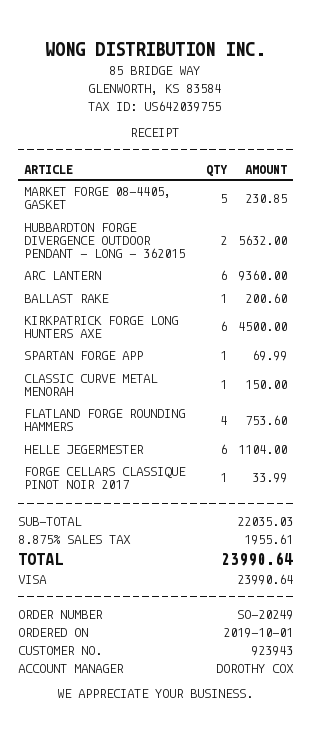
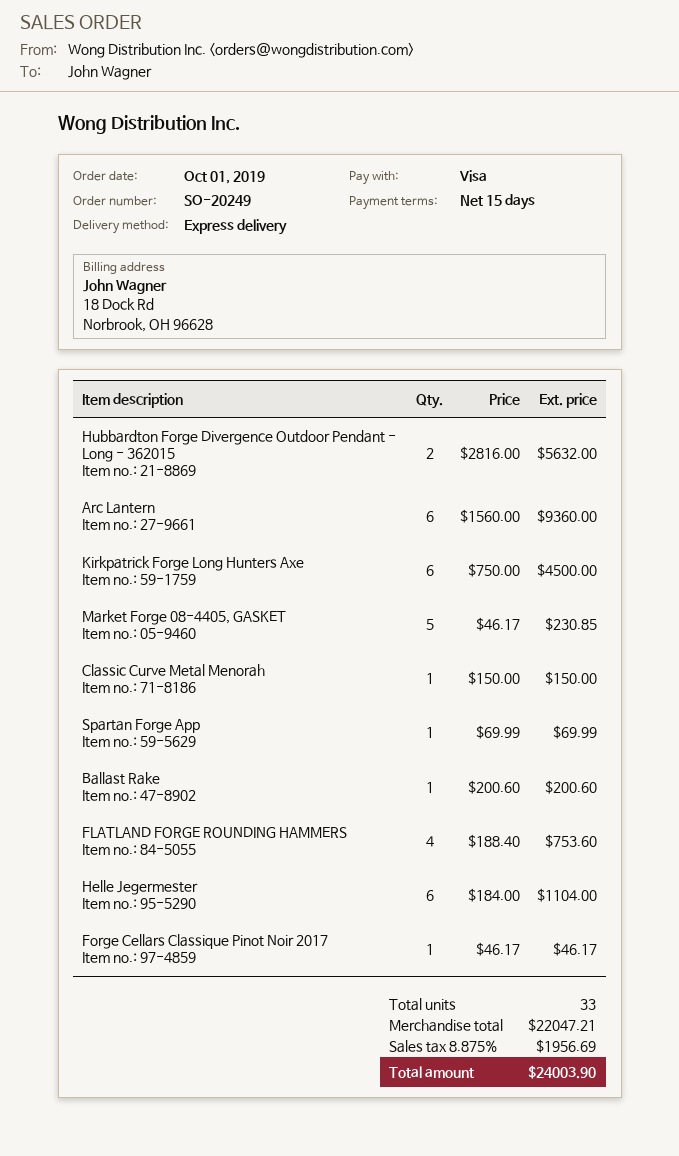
FORGE CELLARS CLASSIQUE PINOT NOIR 2017: 1 for 33.99 -> 1 for 46.17
subtotal: 22035.03 -> 22047.21
tax: 8.875% = 1955.61 -> 8.875% = 1956.69
total: 23990.64 -> 24003.90

